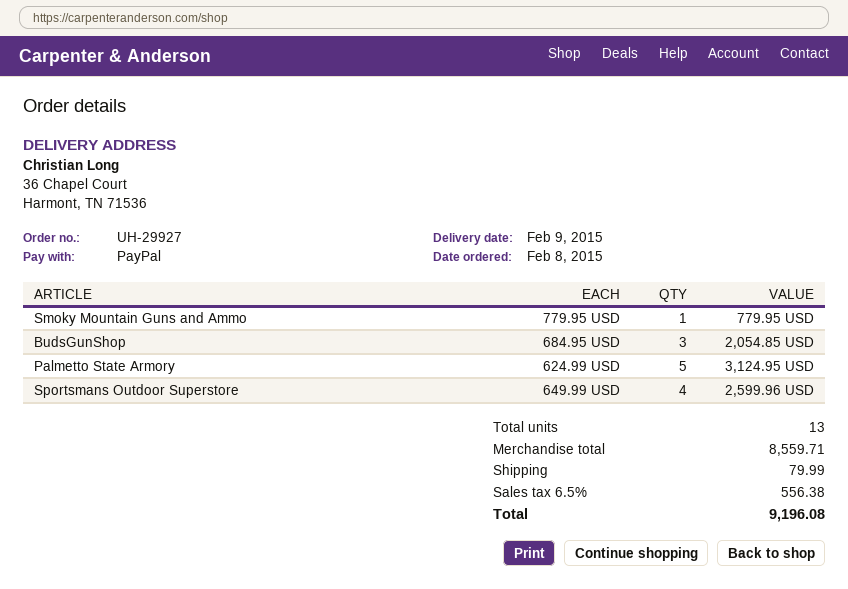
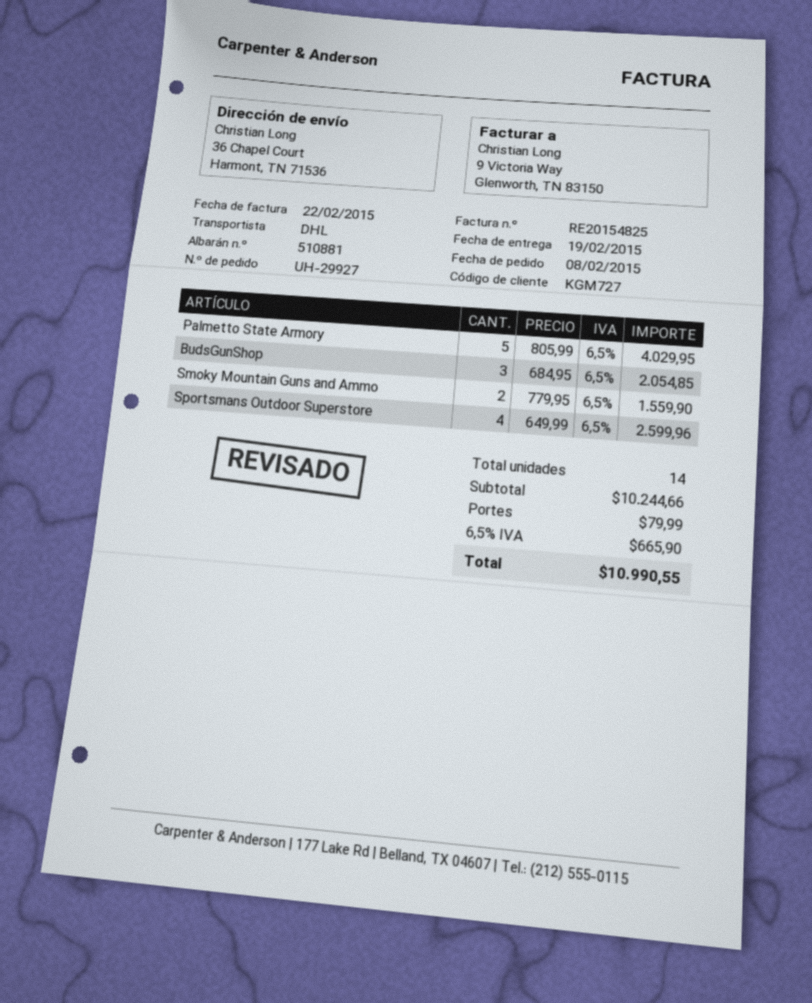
delivery date: 2015-02-09 -> 2015-02-19
Smoky Mountain Guns and Ammo: 1 x 779.95 = 779.95 -> 2 x 779.95 = 1559.90
Palmetto State Armory: 5 x 624.99 = 3124.95 -> 5 x 805.99 = 4029.95
total quantity: 13 -> 14
subtotal: 8559.71 -> 10244.66
tax: 6.5% = 556.38 -> 6.5% = 665.90
total: 9196.08 -> 10990.55

